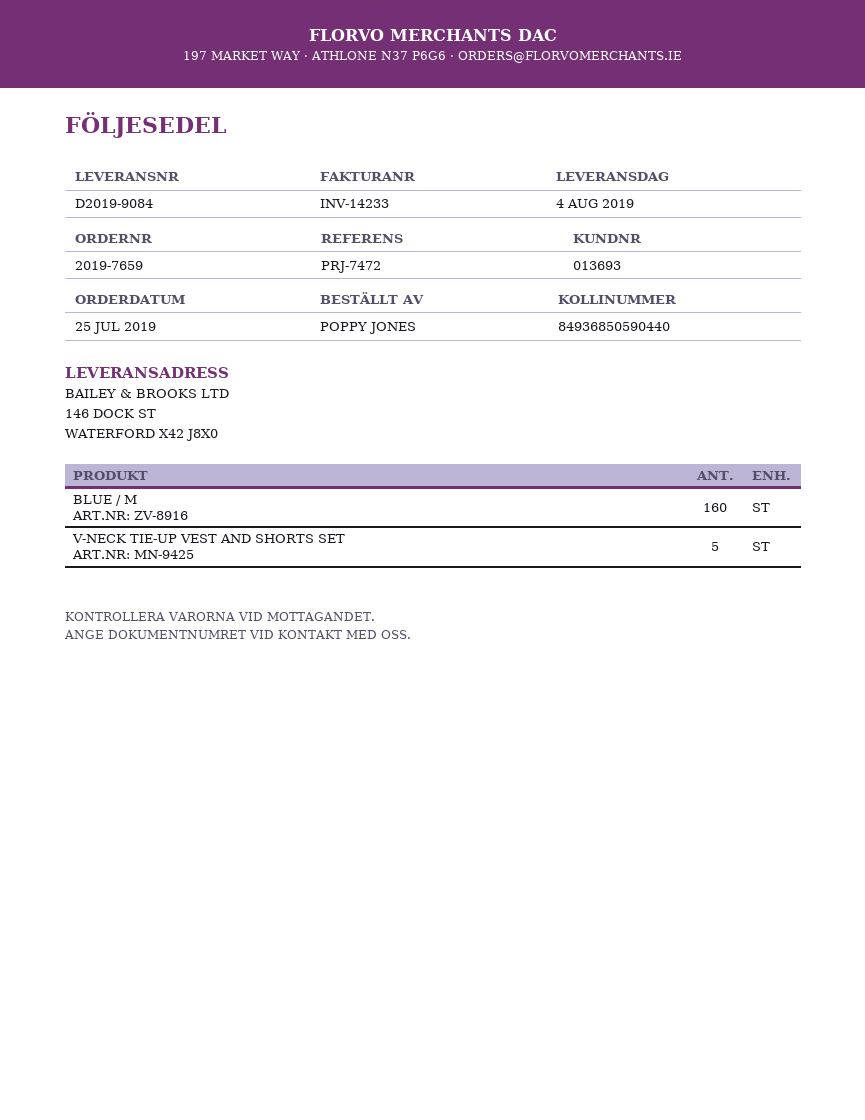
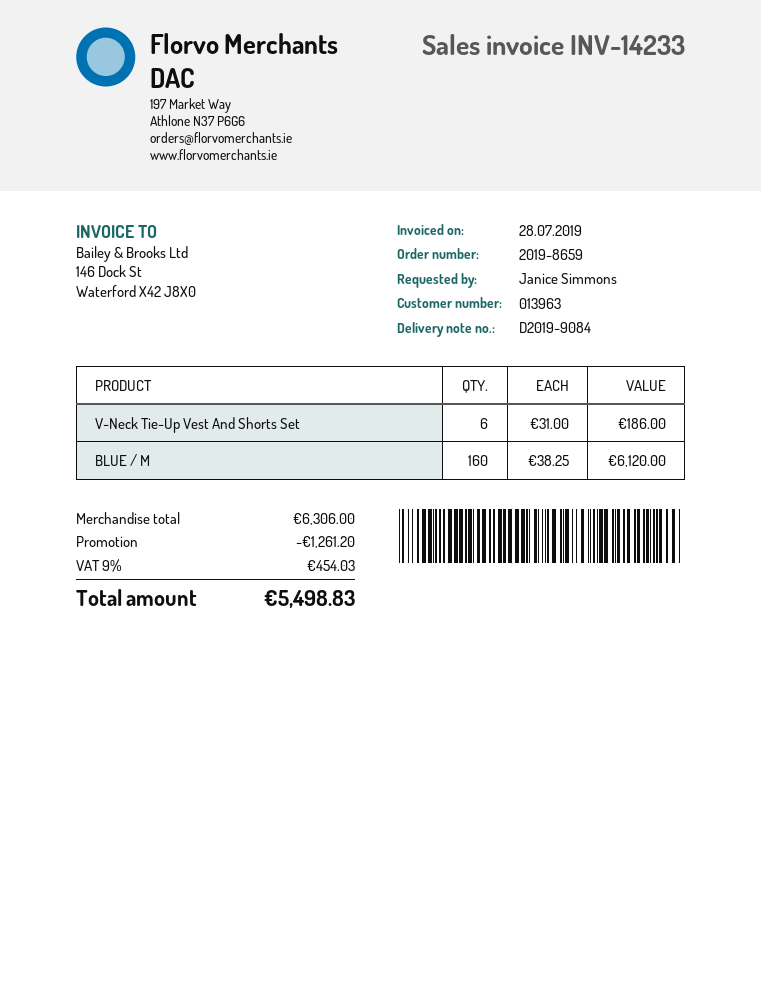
order number: 2019-7659 -> 2019-8659
customer number: 013693 -> 013963
ordered by: POPPY JONES -> Janice Simmons
V-NECK TIE-UP VEST AND SHORTS SET: 5 -> 6

